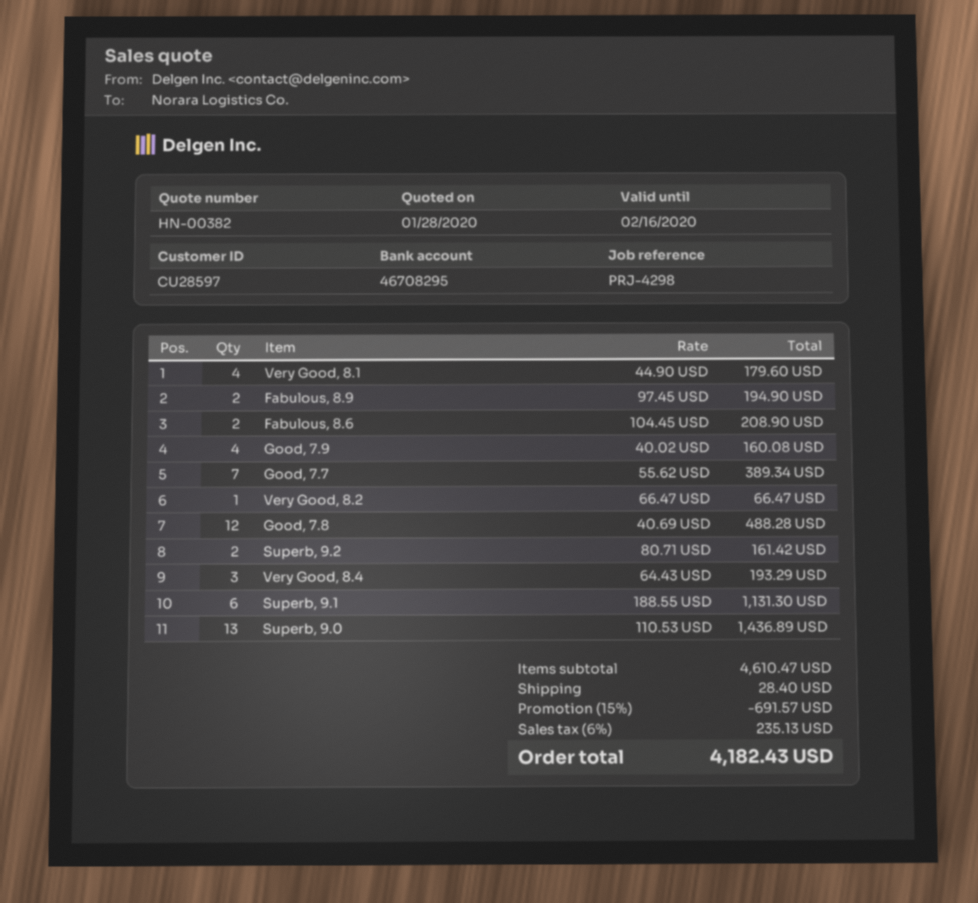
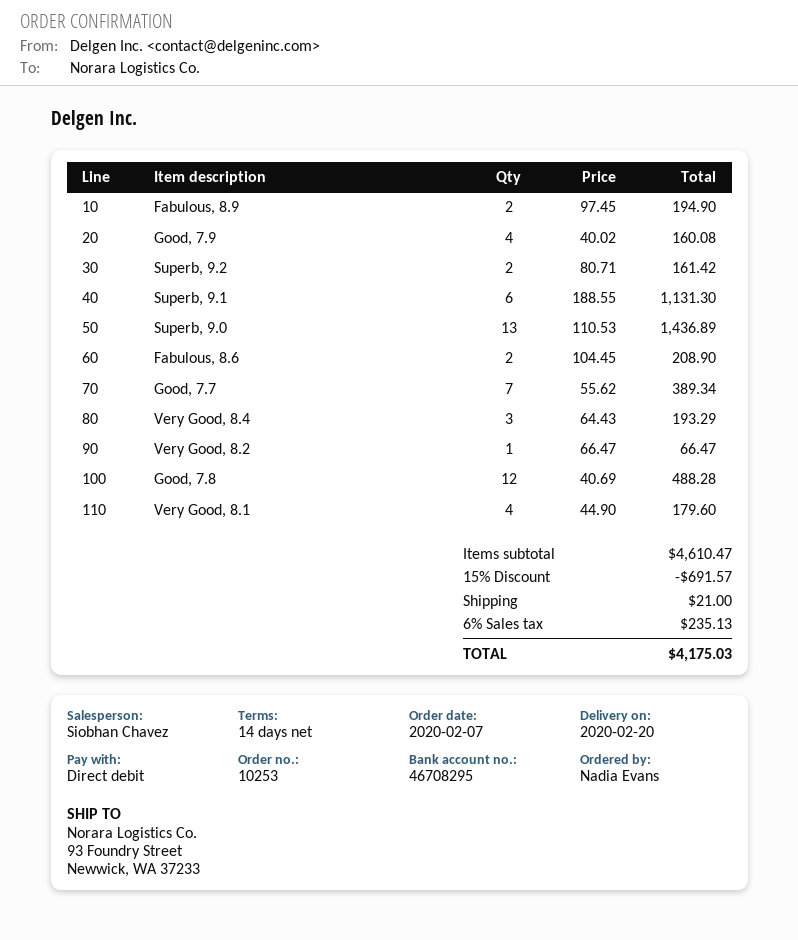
shipping: 28.40 -> 21.00
total: 4182.43 -> 4175.03

